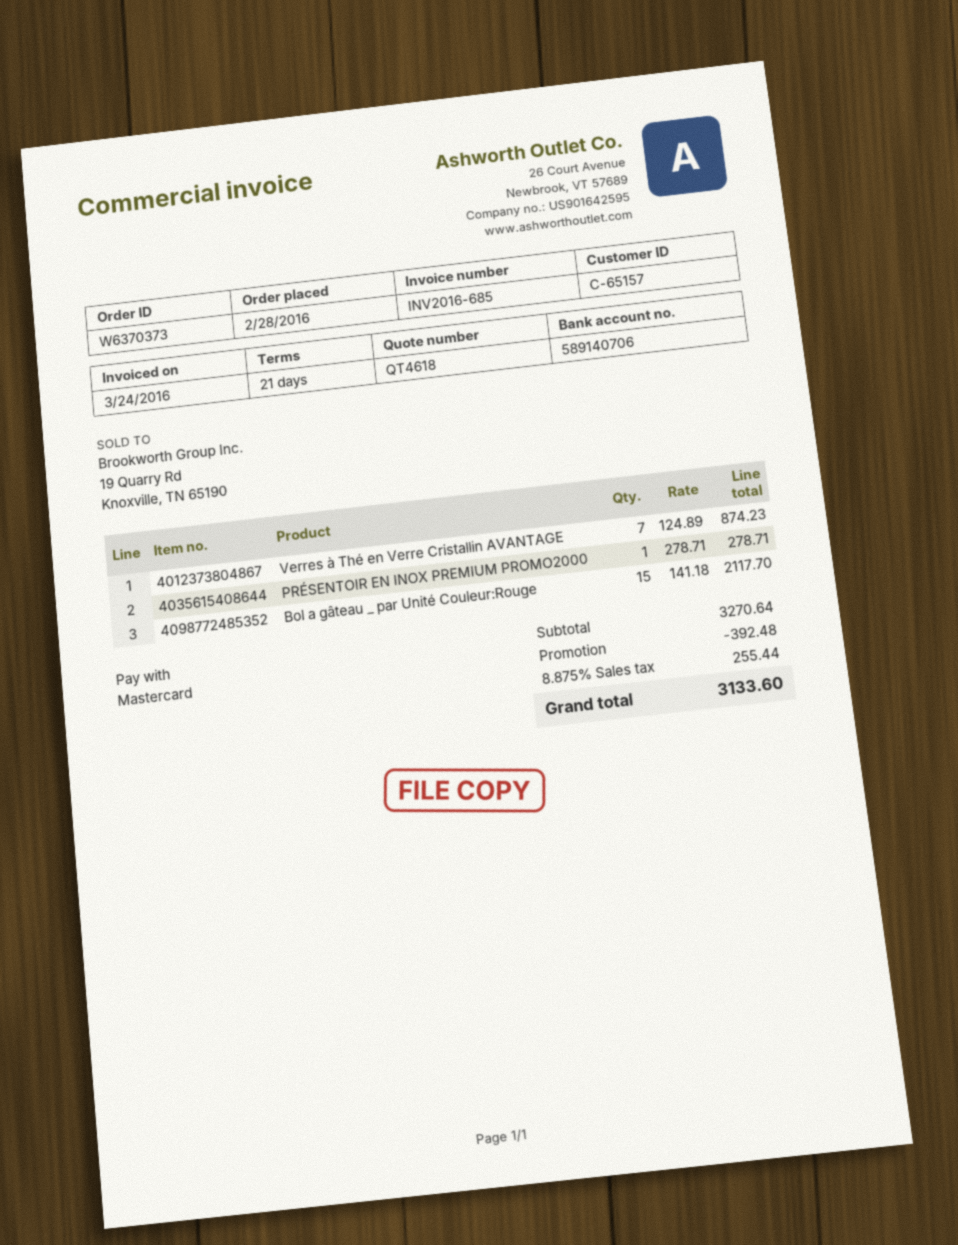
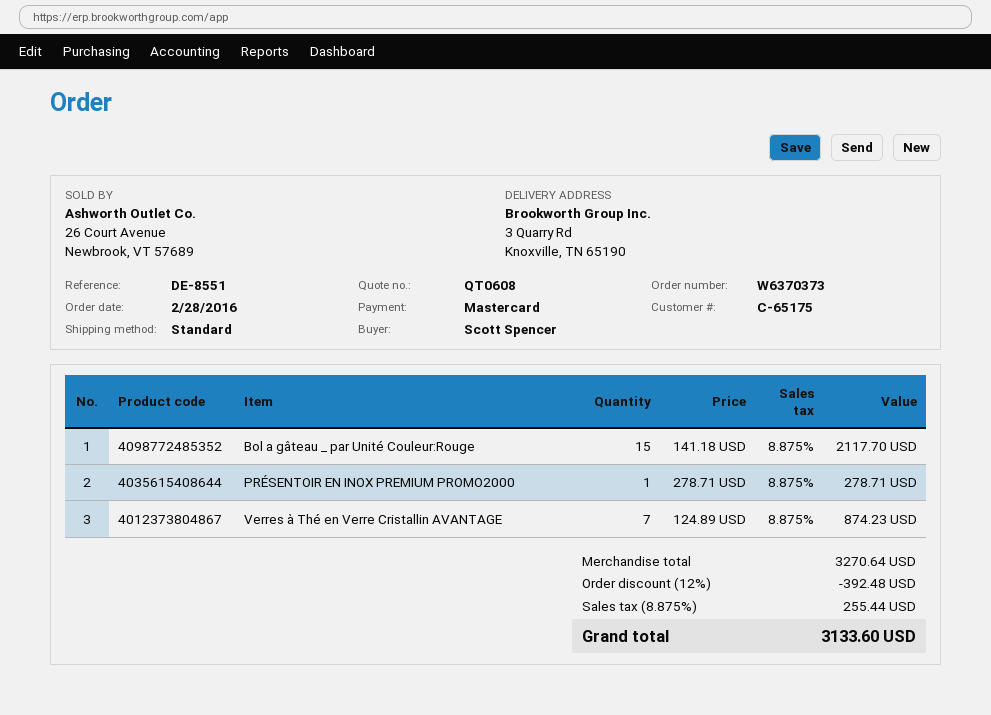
quote number: QT4618 -> QT0608
customer number: C-65157 -> C-65175

